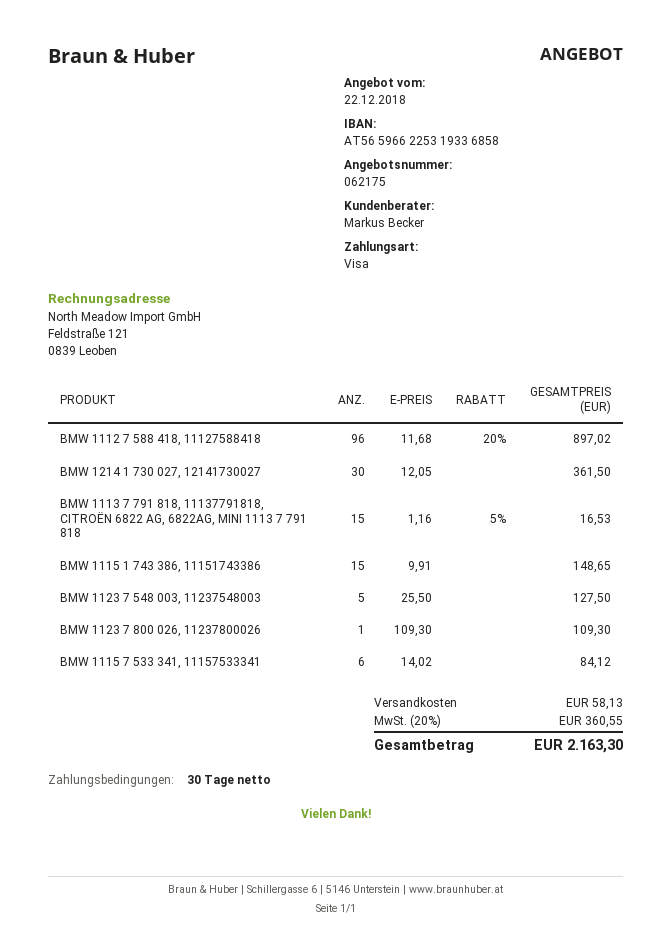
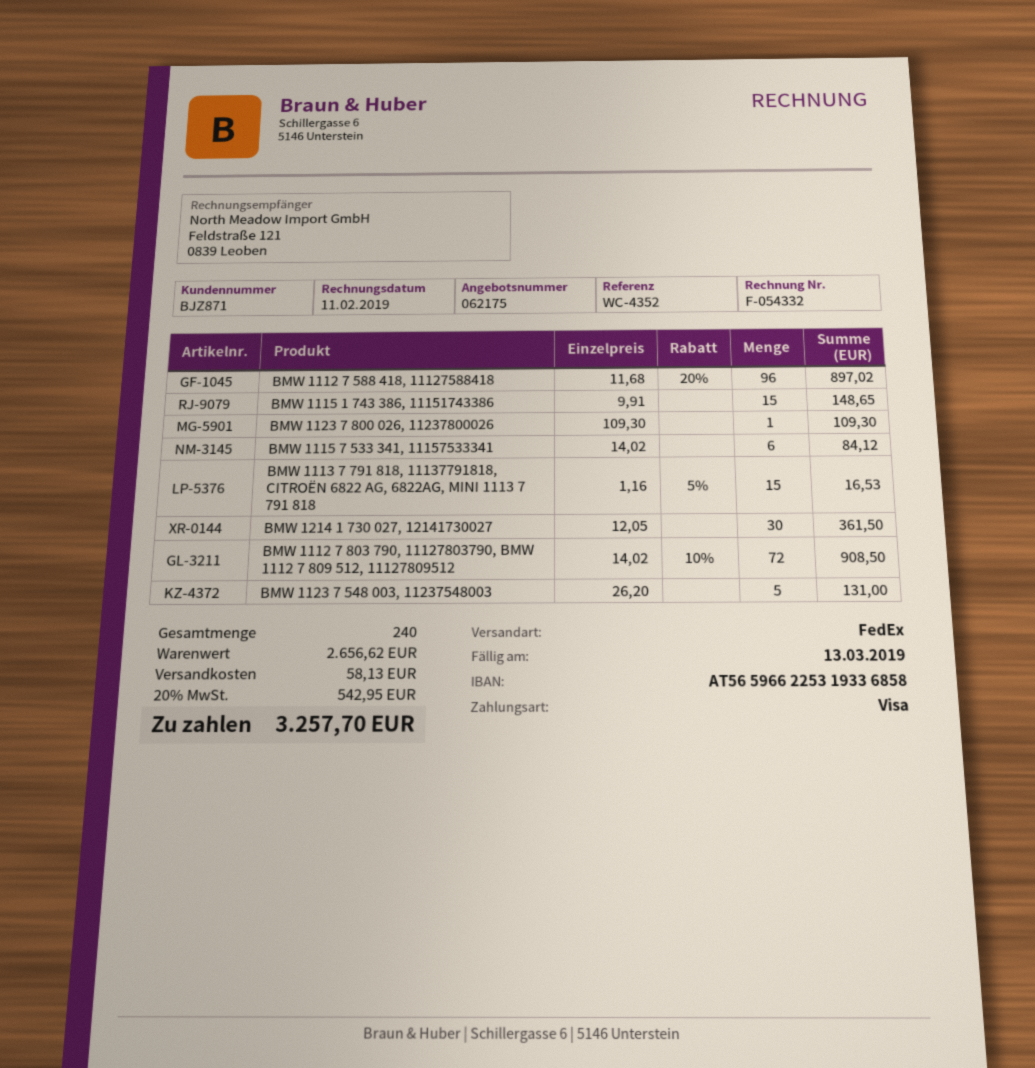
BMW 1123 7 548 003, 11237548003: 5 x 25.50 = 127.50 -> 5 x 26.20 = 131.00
BMW 1112 7 803 790, 11127803790, BMW 1112 7 809 512, 11127809512: none -> 72 x 14.02 - 10% = 908.50
tax: 20% = 360.55 -> 20% = 542.95
total: 2163.30 -> 3257.70

